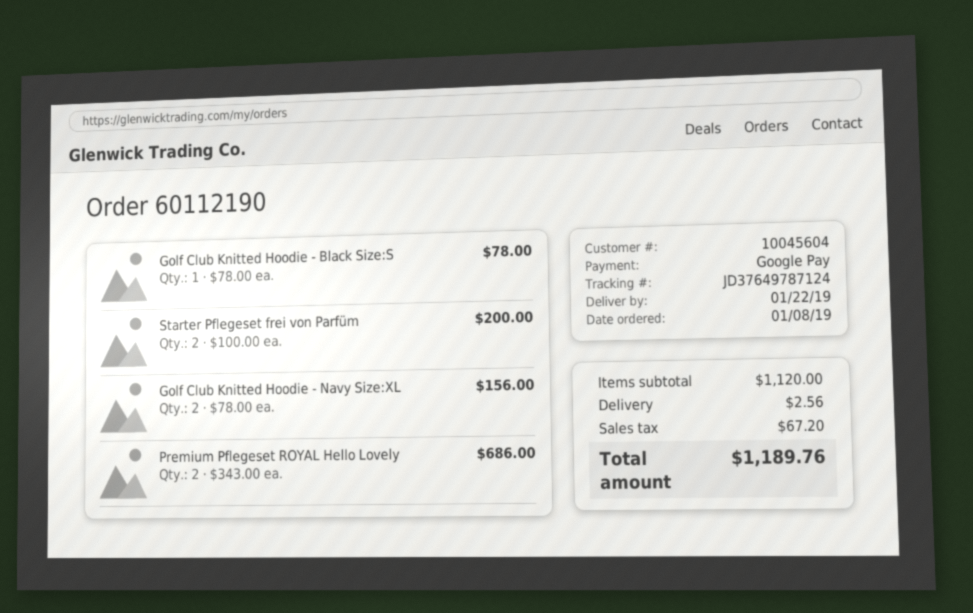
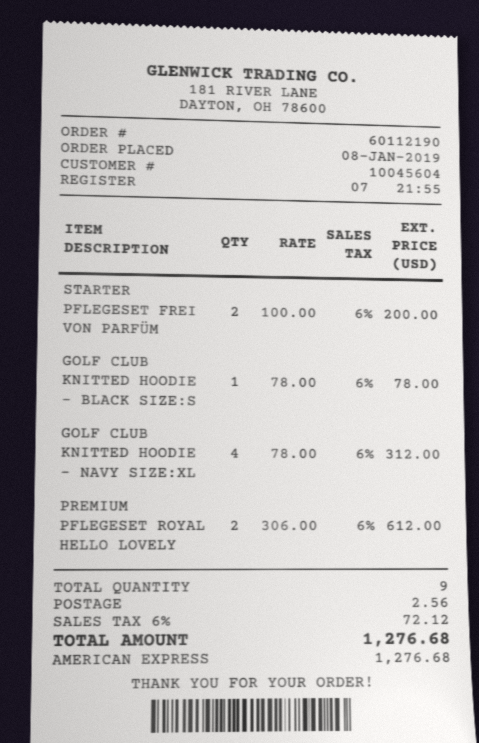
payment method: Google Pay -> American Express
Golf Club Knitted Hoodie - Navy Size:XL: 2 x 78.00 = 156.00 -> 4 x 78.00 = 312.00
Premium Pflegeset ROYAL Hello Lovely: 2 x 343.00 = 686.00 -> 2 x 306.00 = 612.00
tax: 67.20 -> 72.12
total: 1189.76 -> 1276.68

